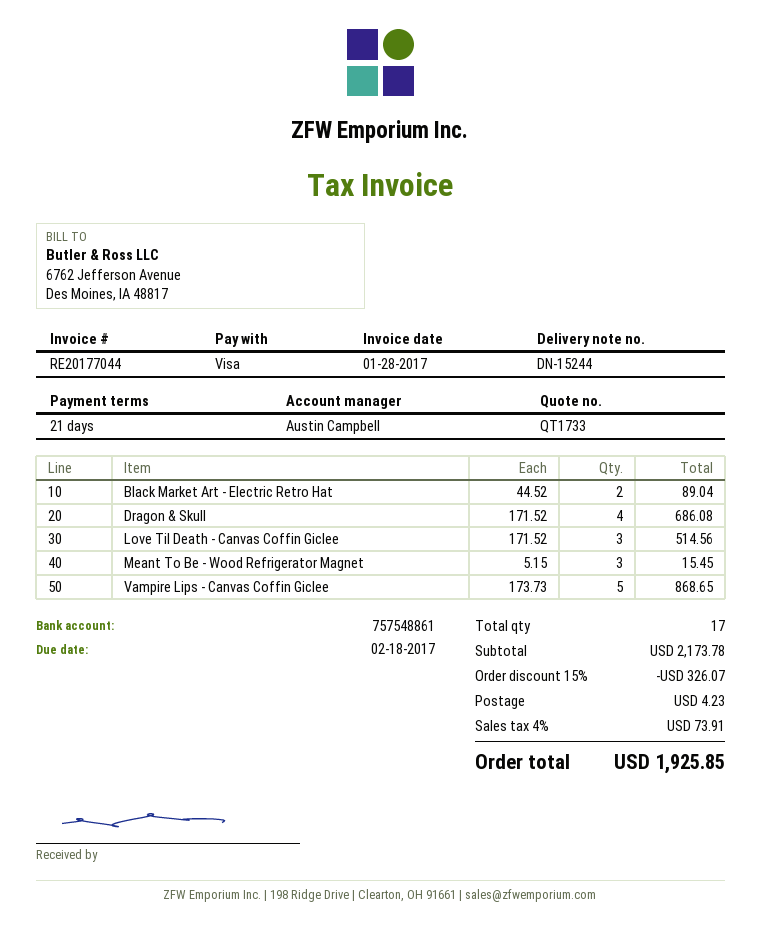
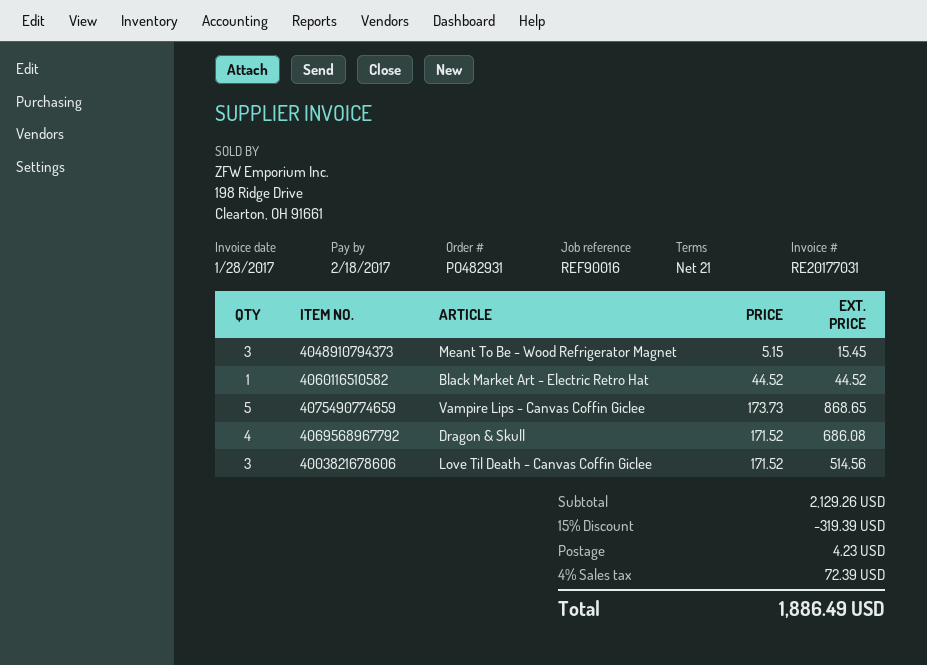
invoice number: RE20177044 -> RE20177031
Black Market Art - Electric Retro Hat: 2 x 44.52 = 89.04 -> 1 x 44.52 = 44.52
subtotal: 2173.78 -> 2129.26
discount: 15% = 326.07 -> 15% = 319.39
tax: 4% = 73.91 -> 4% = 72.39
total: 1925.85 -> 1886.49

